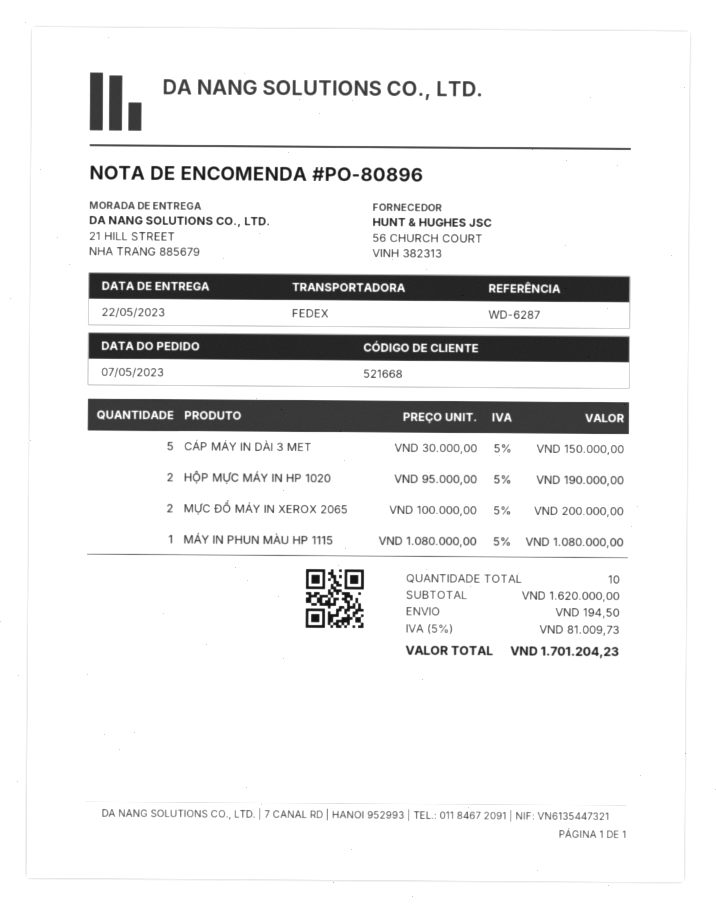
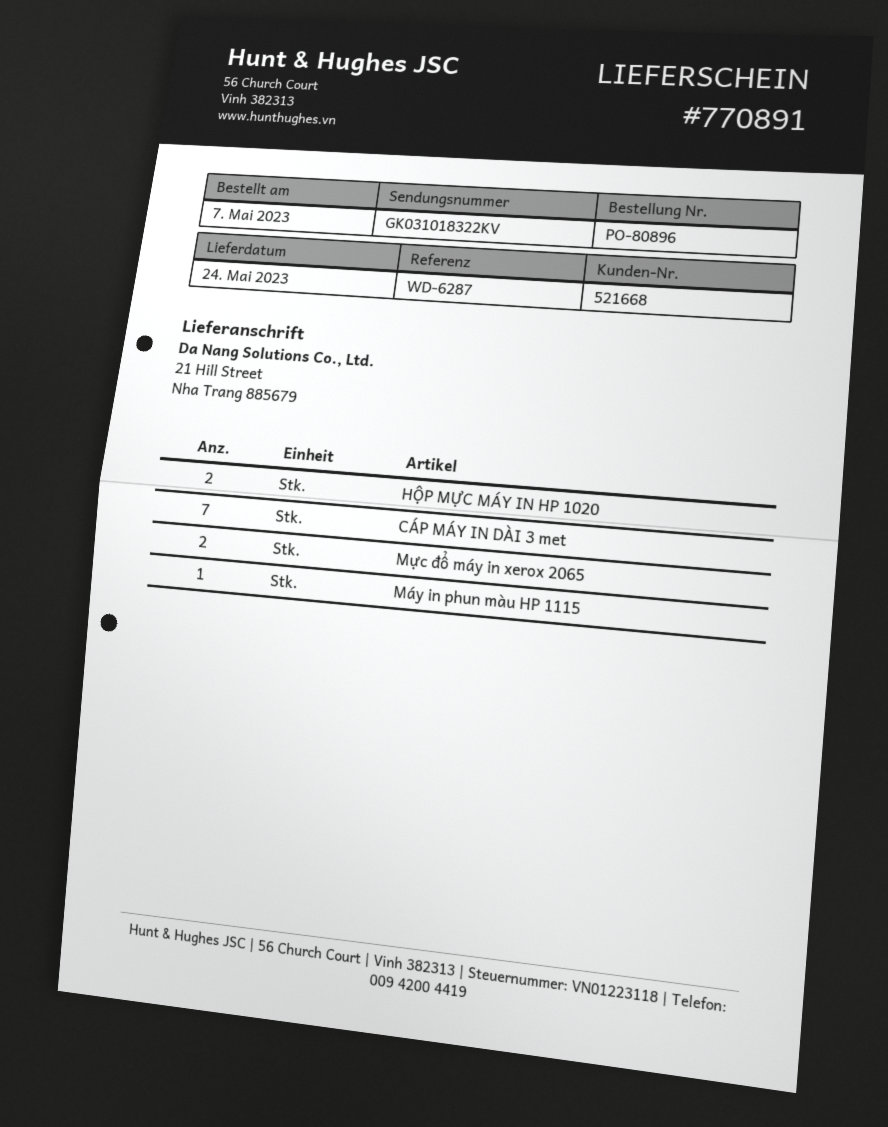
delivery date: 2023-05-22 -> 2023-05-24
CÁP MÁY IN DÀI 3 MET: 5 -> 7

